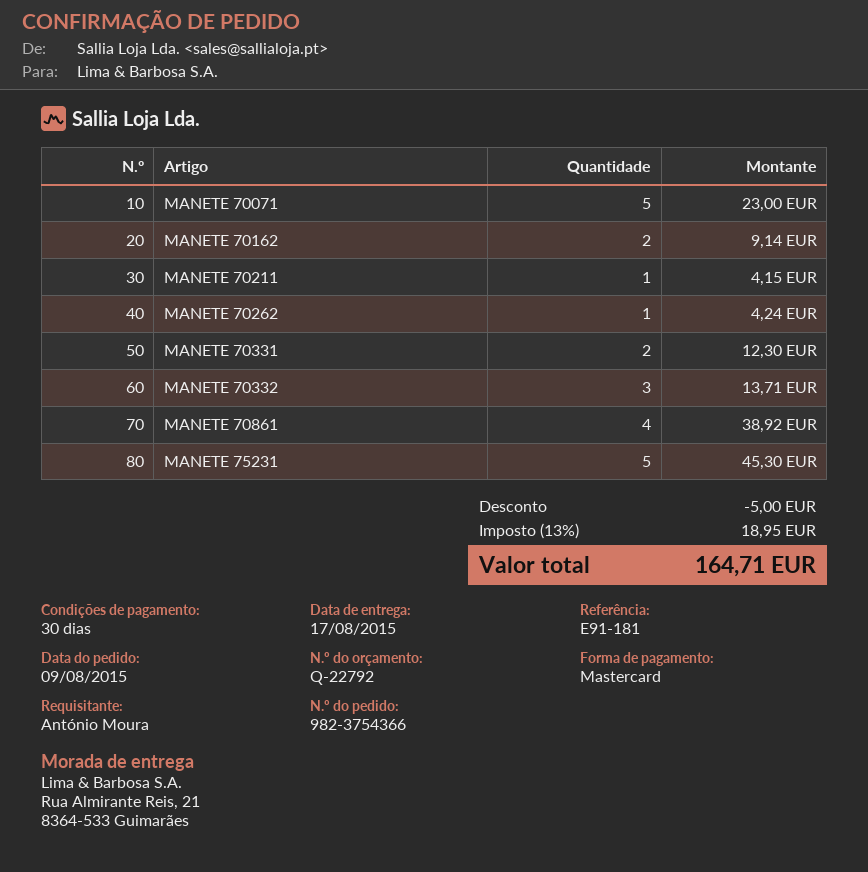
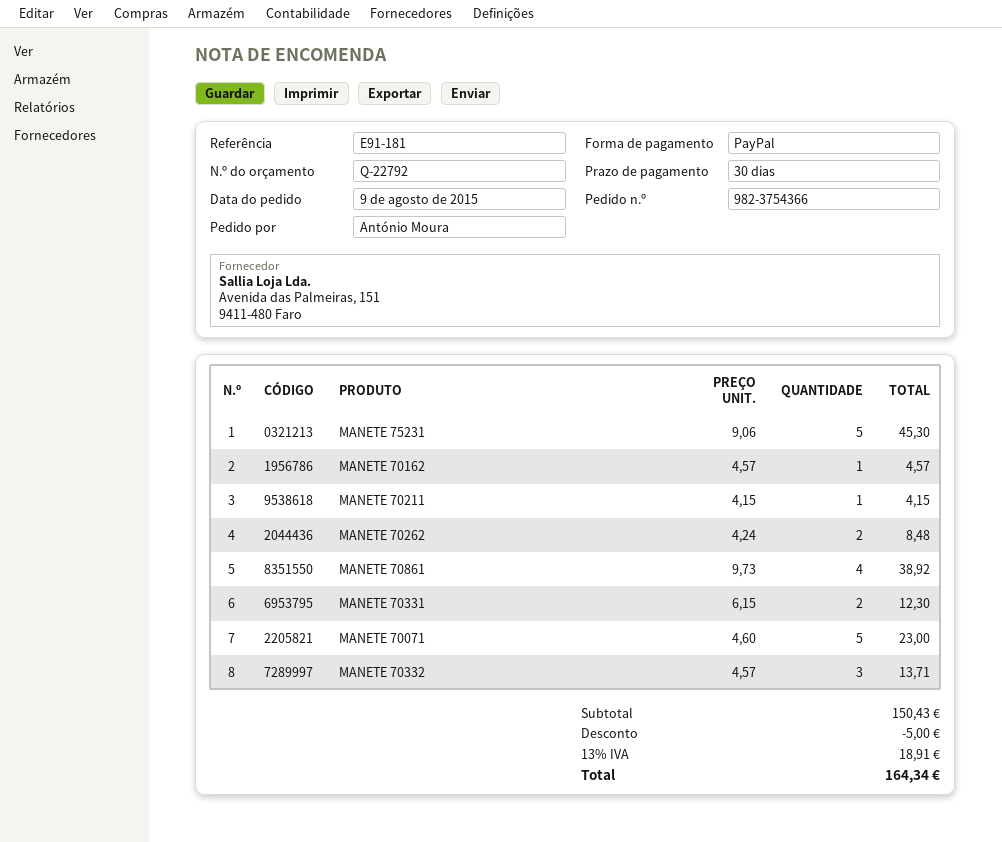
payment method: Mastercard -> PayPal
MANETE 70162: 2 for 9.14 -> 1 for 4.57
MANETE 70262: 1 for 4.24 -> 2 for 8.48
tax: 13% = 18.95 -> 13% = 18.91
total: 164.71 -> 164.34

